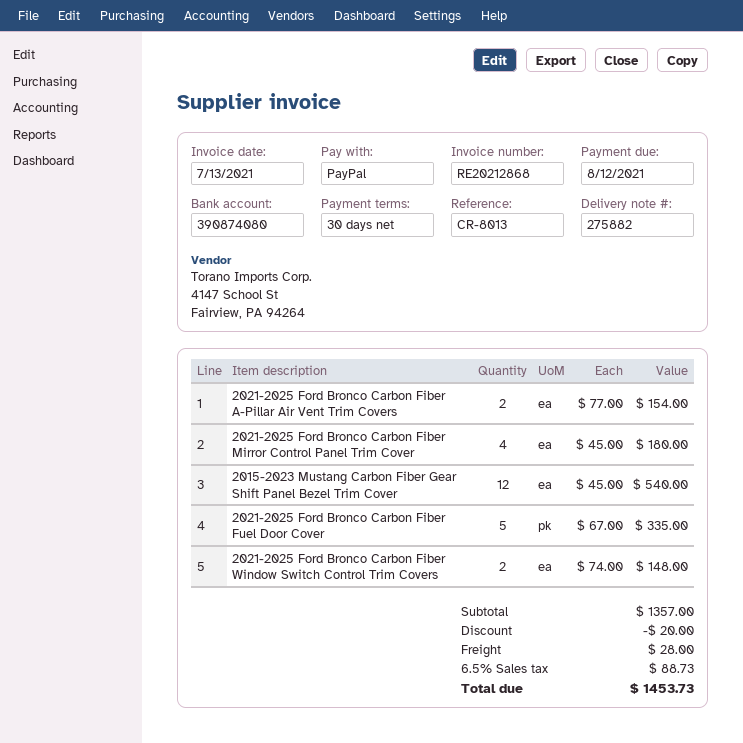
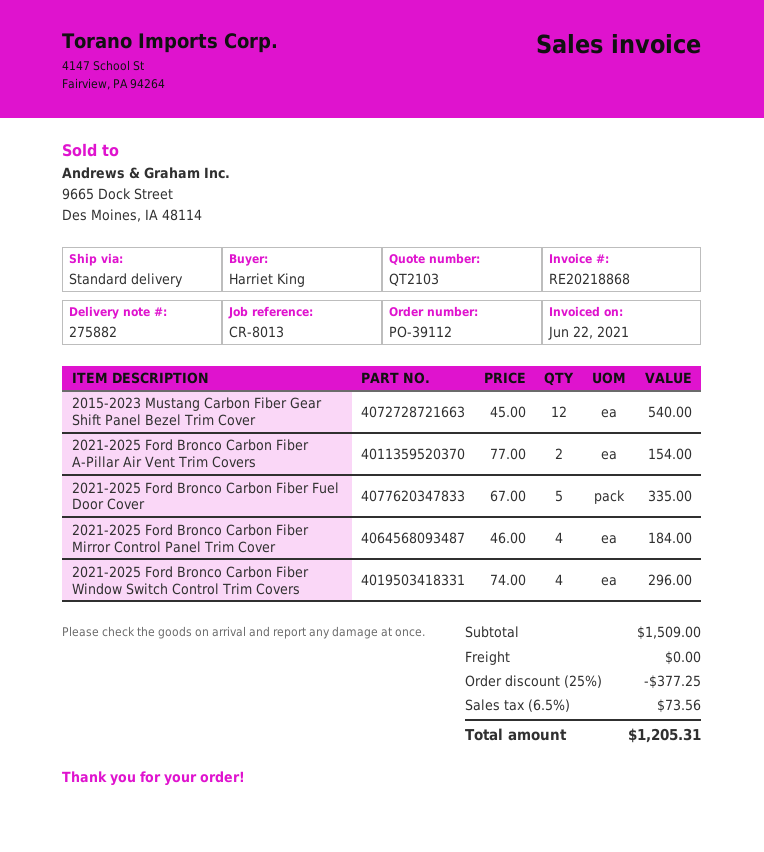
invoice number: RE20212868 -> RE20218868
invoice date: 2021-07-13 -> 2021-06-22
2021-2025 Ford Bronco Carbon Fiber Mirror Control Panel Trim Cover: 4 x 45.00 = 180.00 -> 4 x 46.00 = 184.00
2021-2025 Ford Bronco Carbon Fiber Window Switch Control Trim Covers: 2 x 74.00 = 148.00 -> 4 x 74.00 = 296.00
subtotal: 1357.00 -> 1509.00
discount: 20.00 -> 377.25
shipping: 28.00 -> 0.00
tax: 6.5% = 88.73 -> 6.5% = 73.56
total: 1453.73 -> 1205.31

